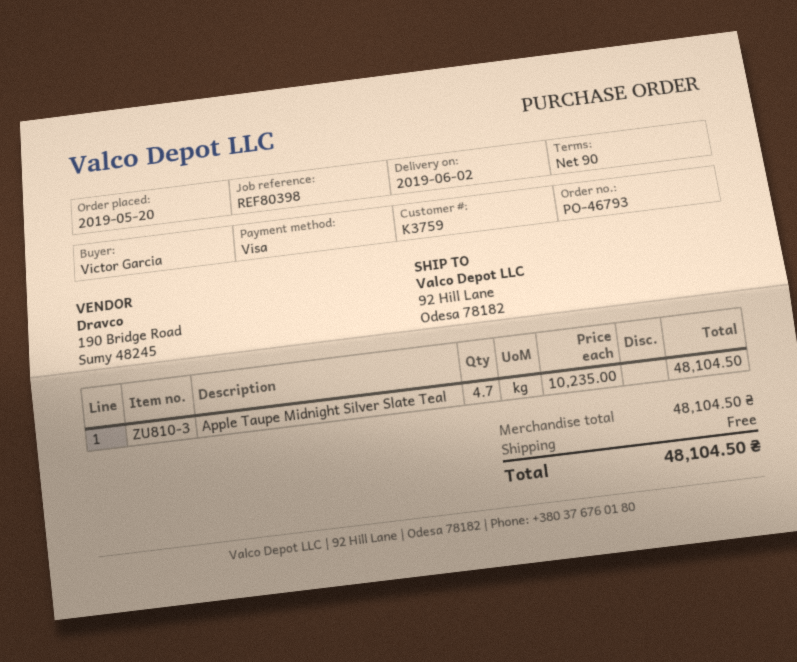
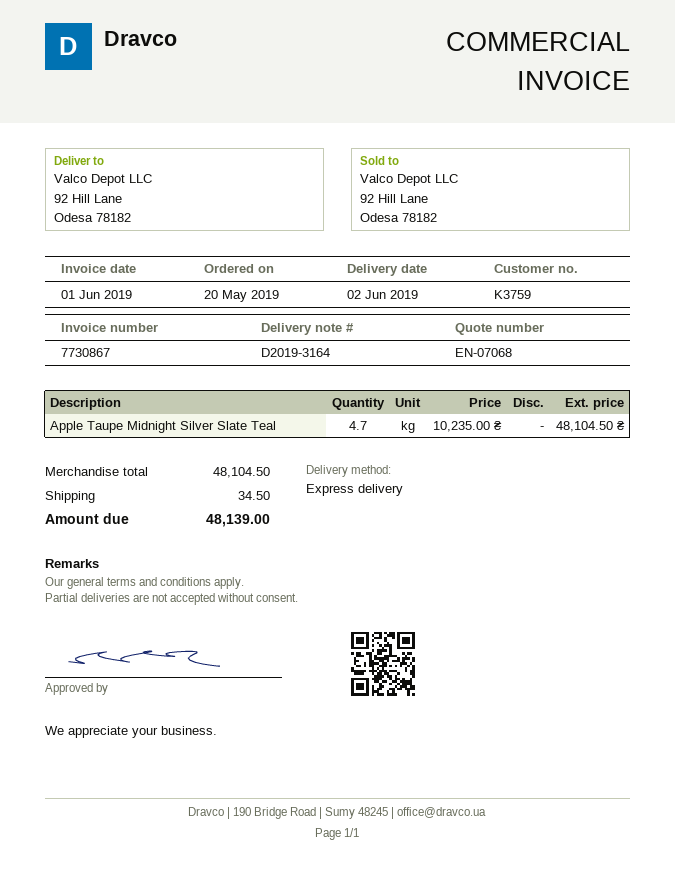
shipping: 0.00 -> 34.50
total: 48104.50 -> 48139.00

